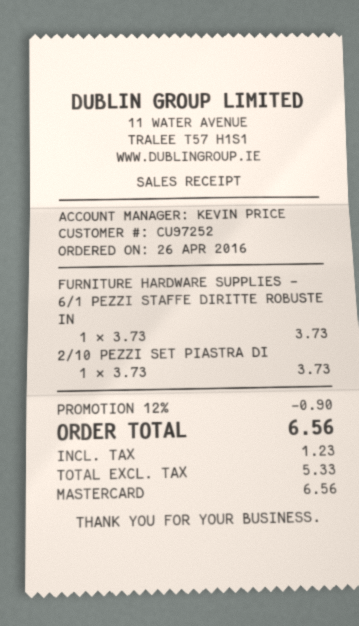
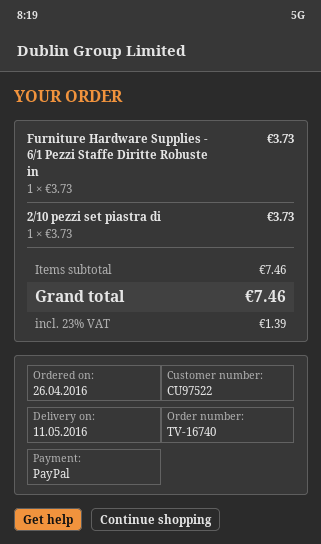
customer number: CU97252 -> CU97522
payment method: Mastercard -> PayPal
discount: 12% = 0.90 -> none
tax: 1.23 -> 1.39
total: 6.56 -> 7.46

